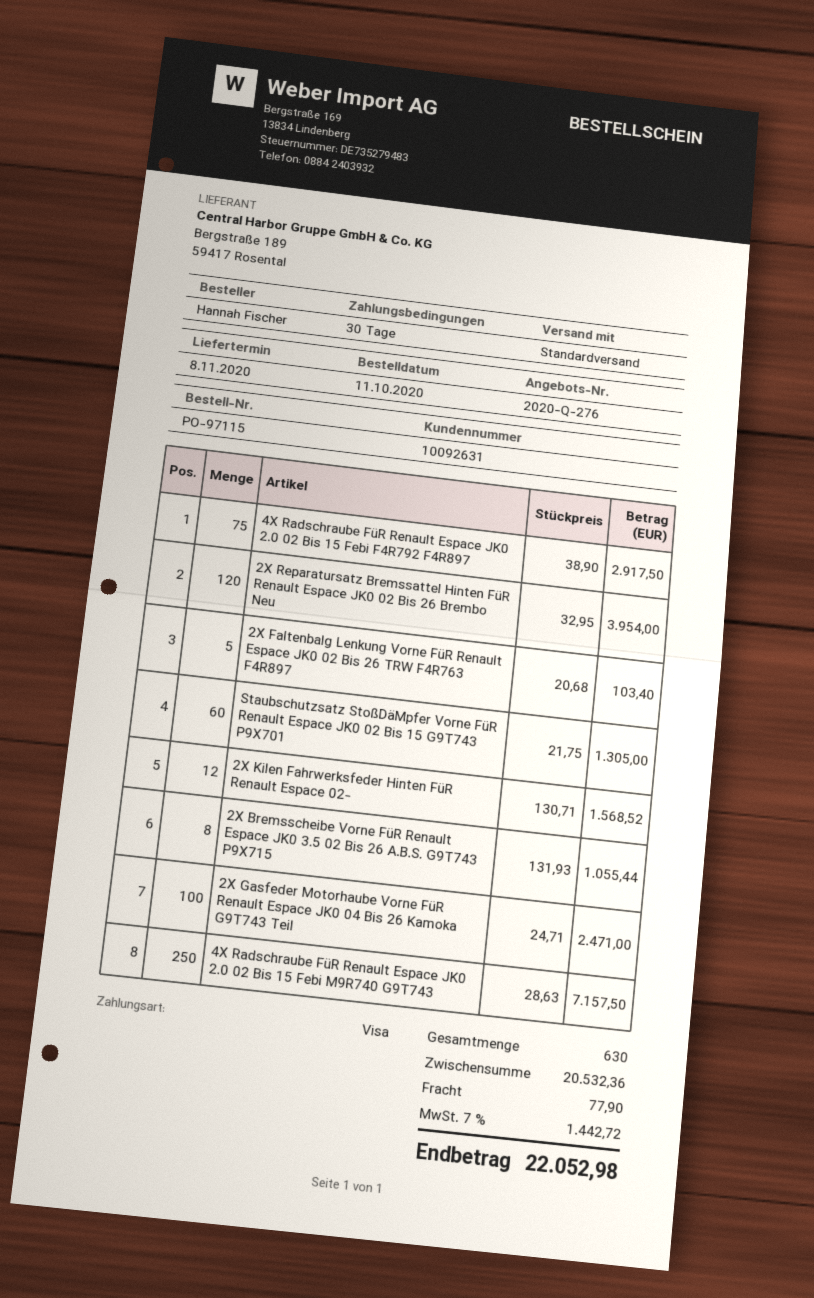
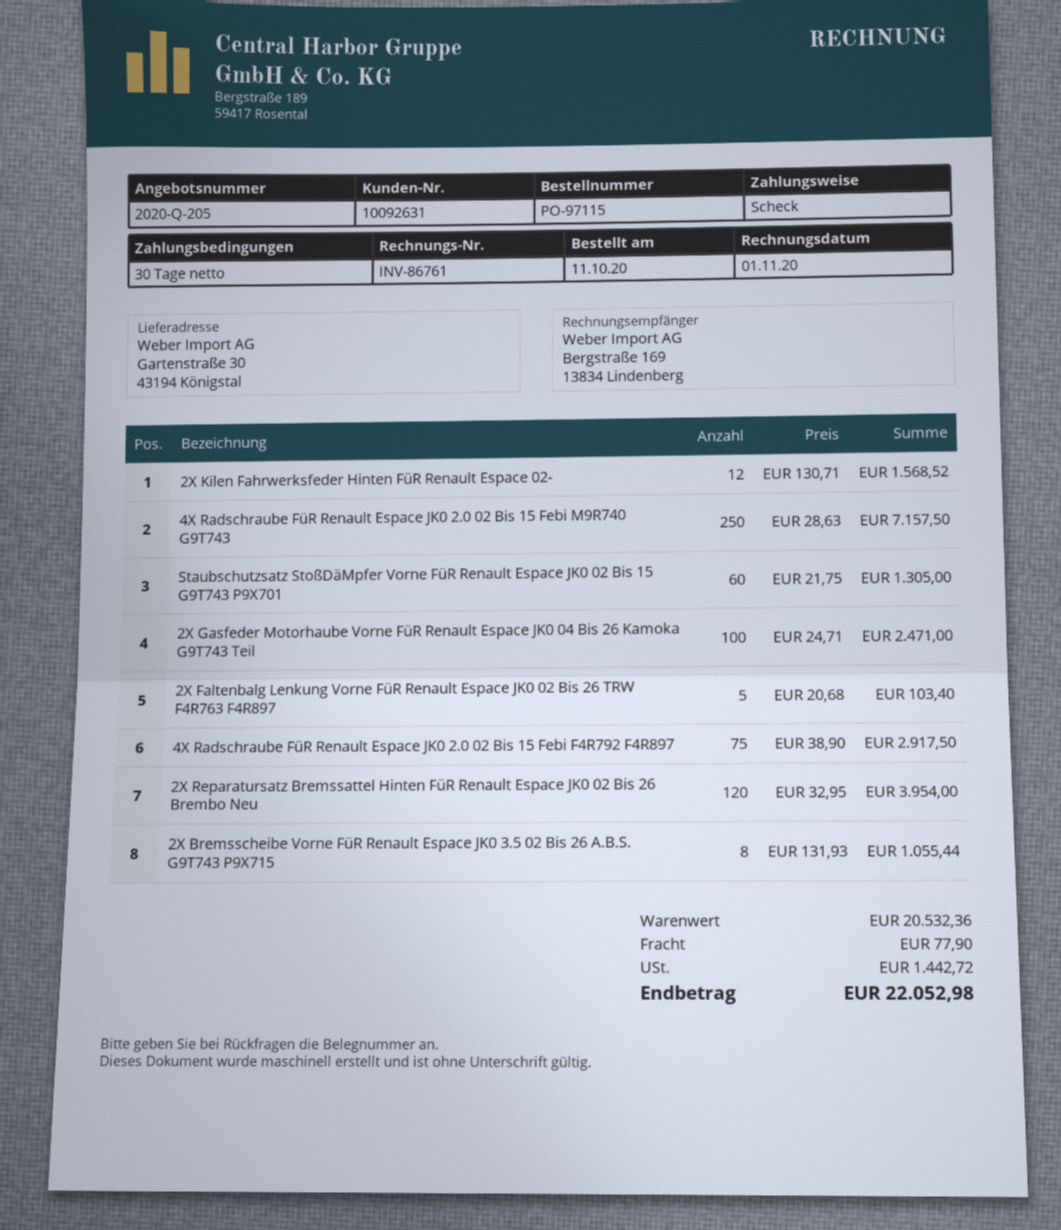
quote number: 2020-Q-276 -> 2020-Q-205
payment method: Visa -> cheque

